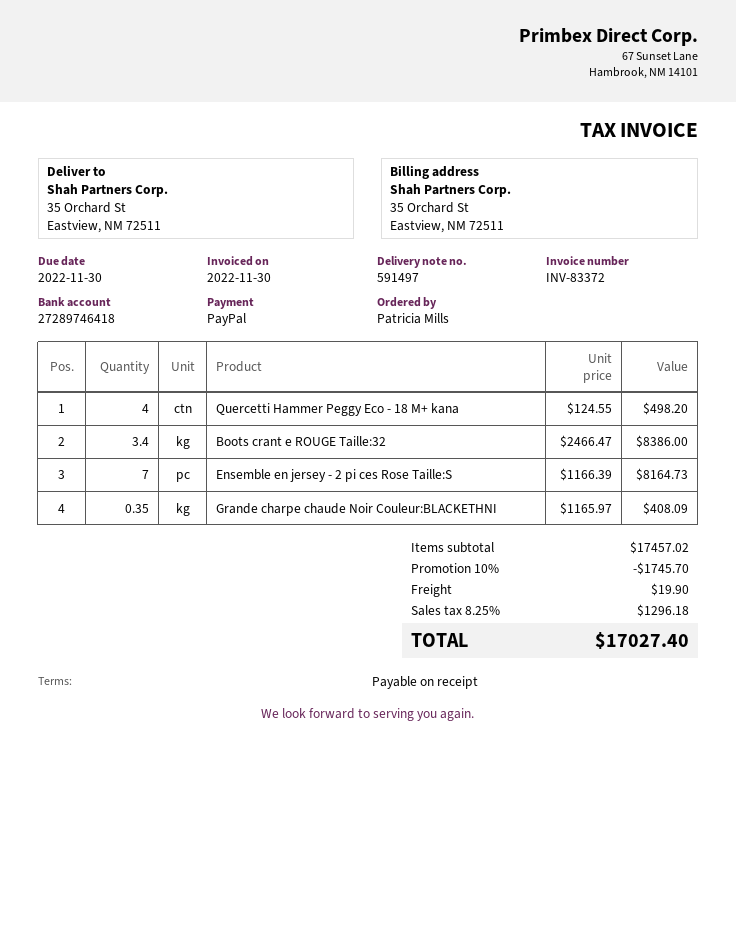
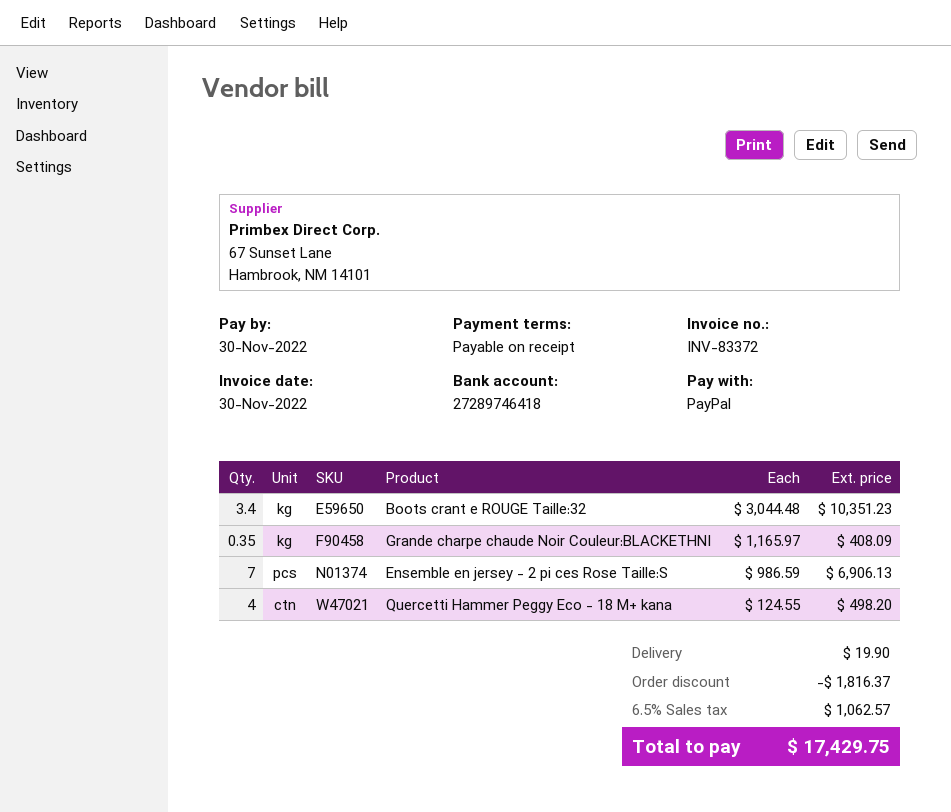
Boots crant e ROUGE Taille:32: 3.4 x 2466.47 = 8386.00 -> 3.4 x 3044.48 = 10351.23
Ensemble en jersey - 2 pi ces Rose Taille:S: 7 x 1166.39 = 8164.73 -> 7 x 986.59 = 6906.13
discount: 1745.70 -> 1816.37
tax: 8.25% = 1296.18 -> 6.5% = 1062.57
total: 17027.40 -> 17429.75

